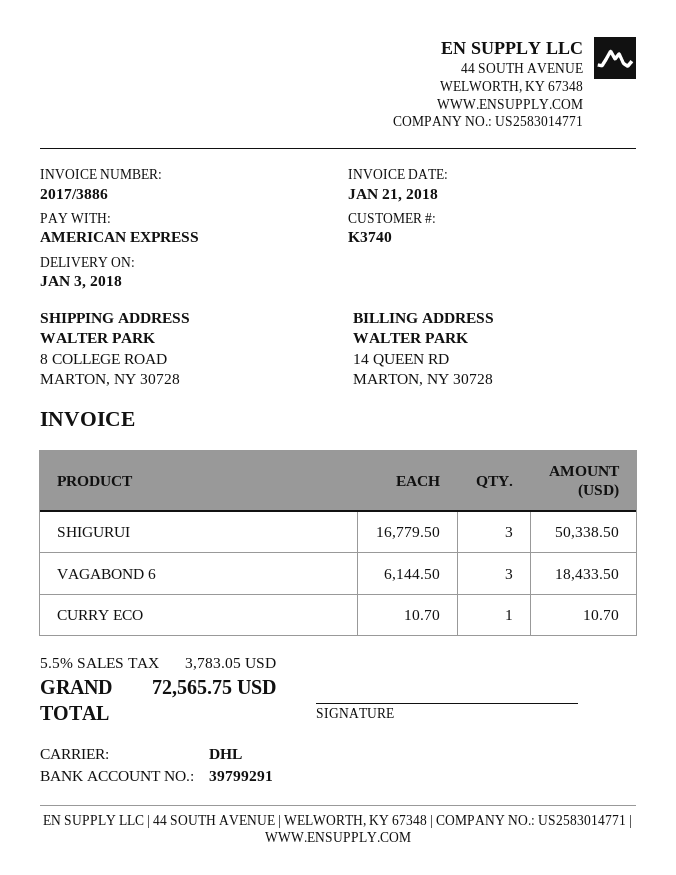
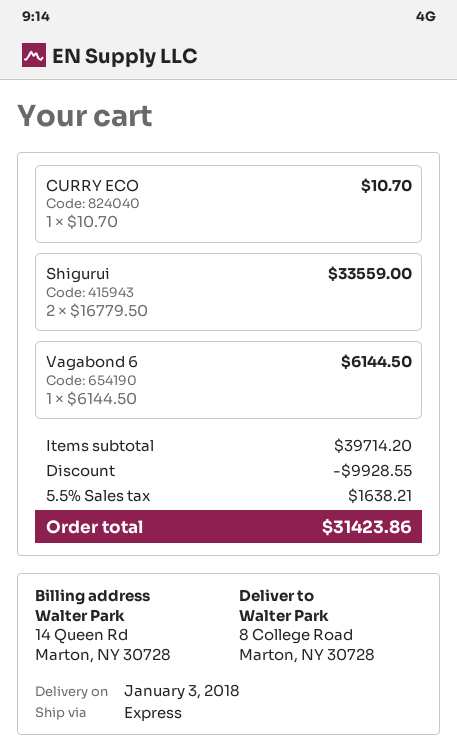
shipping method: DHL -> express
SHIGURUI: 3 x 16779.50 = 50338.50 -> 2 x 16779.50 = 33559.00
VAGABOND 6: 3 x 6144.50 = 18433.50 -> 1 x 6144.50 = 6144.50
discount: none -> 9928.55
tax: 5.5% = 3783.05 -> 5.5% = 1638.21
total: 72565.75 -> 31423.86

